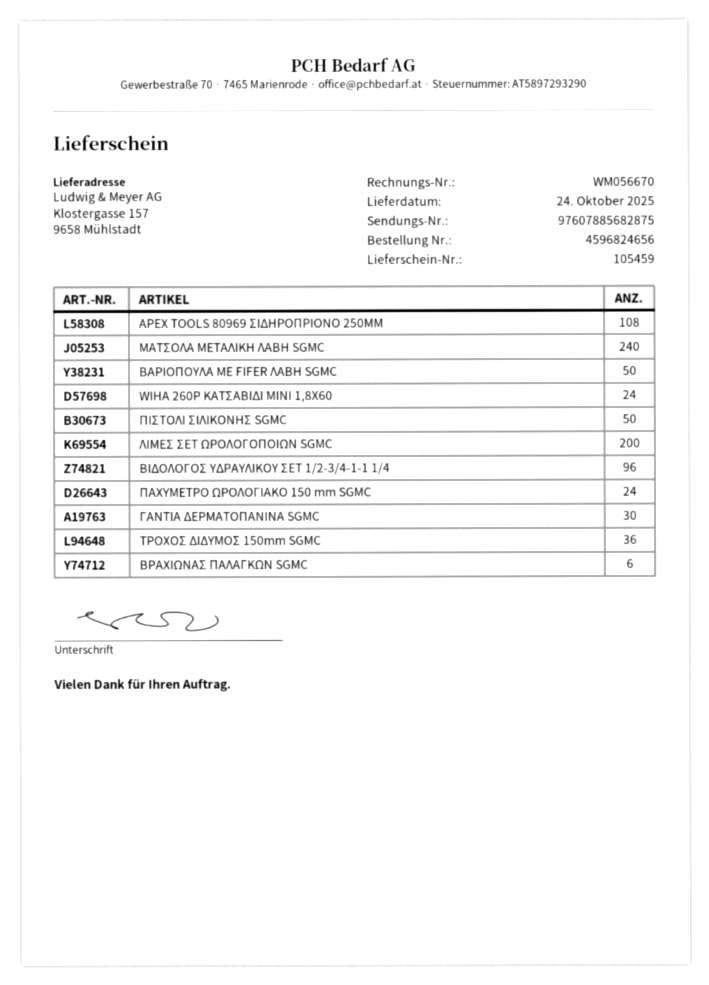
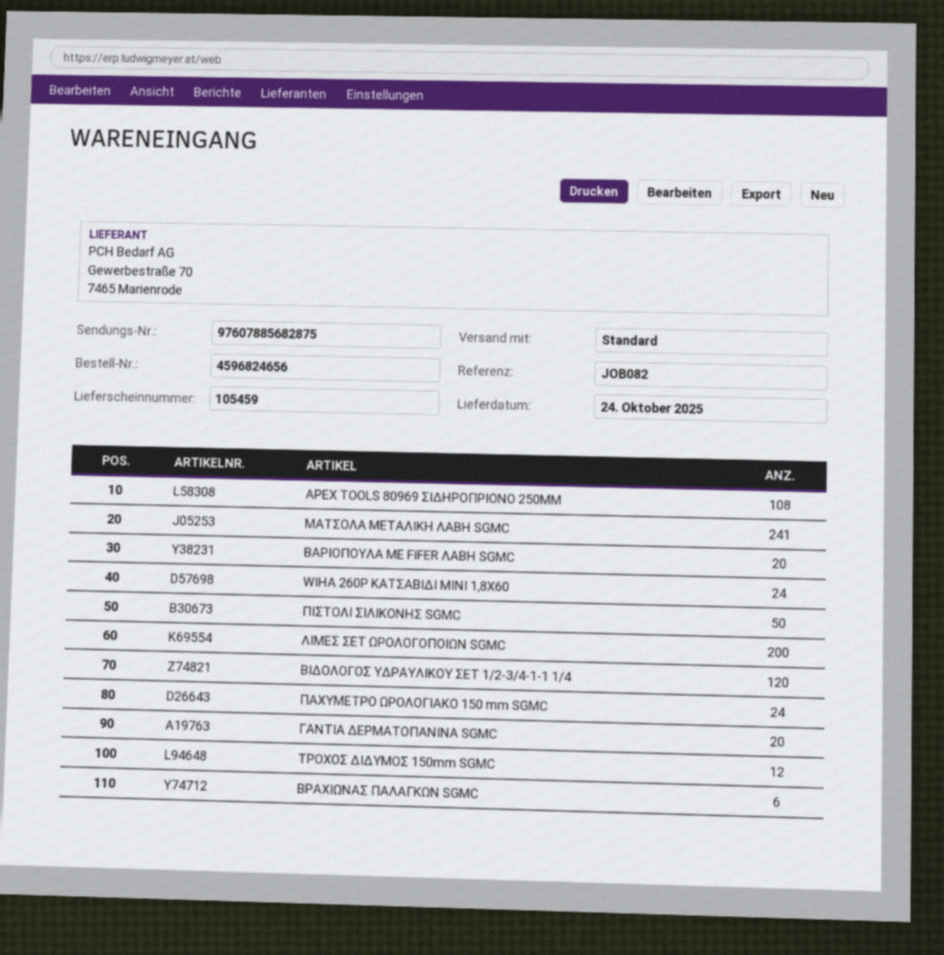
ΜΑΤΣΟΛΑ METAΛΙΚΗ ΛΑΒΗ SGMC: 240 -> 241
ΒΑΡΙΟΠΟΥΛΑ ΜΕ FIFER ΛΑΒΗ SGMC: 50 -> 20
ΒΙΔΟΛΟΓΟΣ ΥΔΡΑΥΛΙΚΟΥ ΣΕΤ 1/2-3/4-1-1 1/4: 96 -> 120
ΓΑΝΤΙΑ ΔΕΡΜΑΤΟΠΑΝΙΝΑ SGMC: 30 -> 20
ΤΡΟΧΟΣ ΔΙΔΥΜΟΣ 150mm SGMC: 36 -> 12

